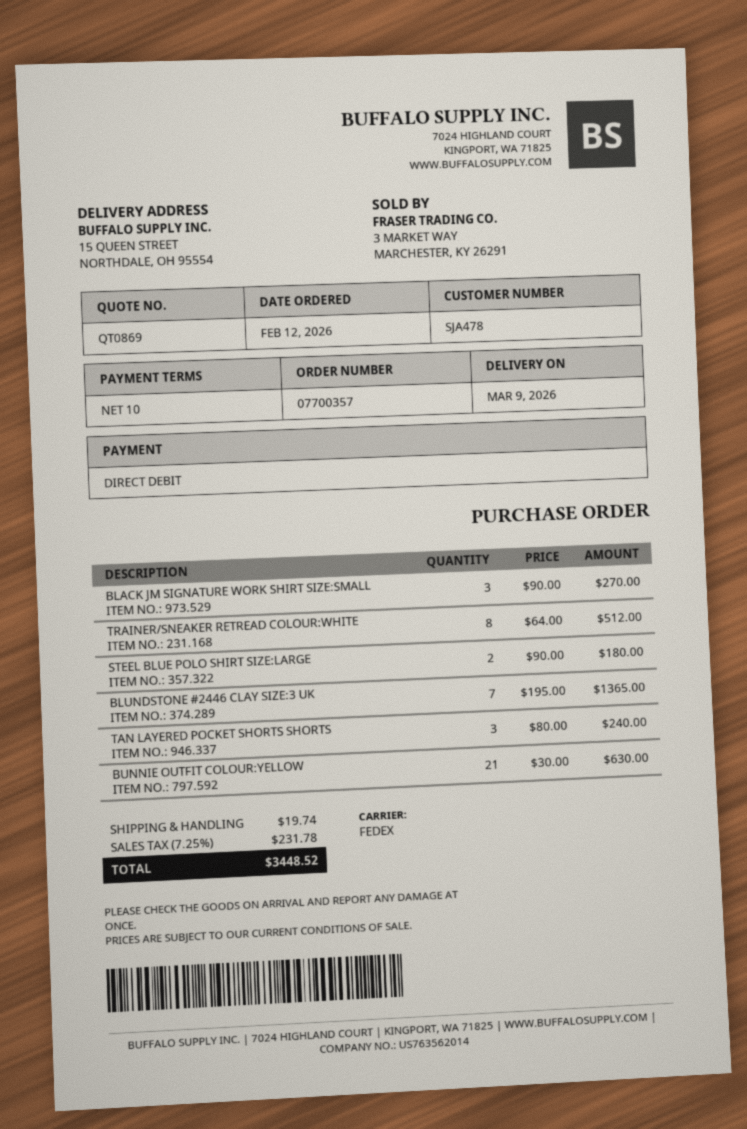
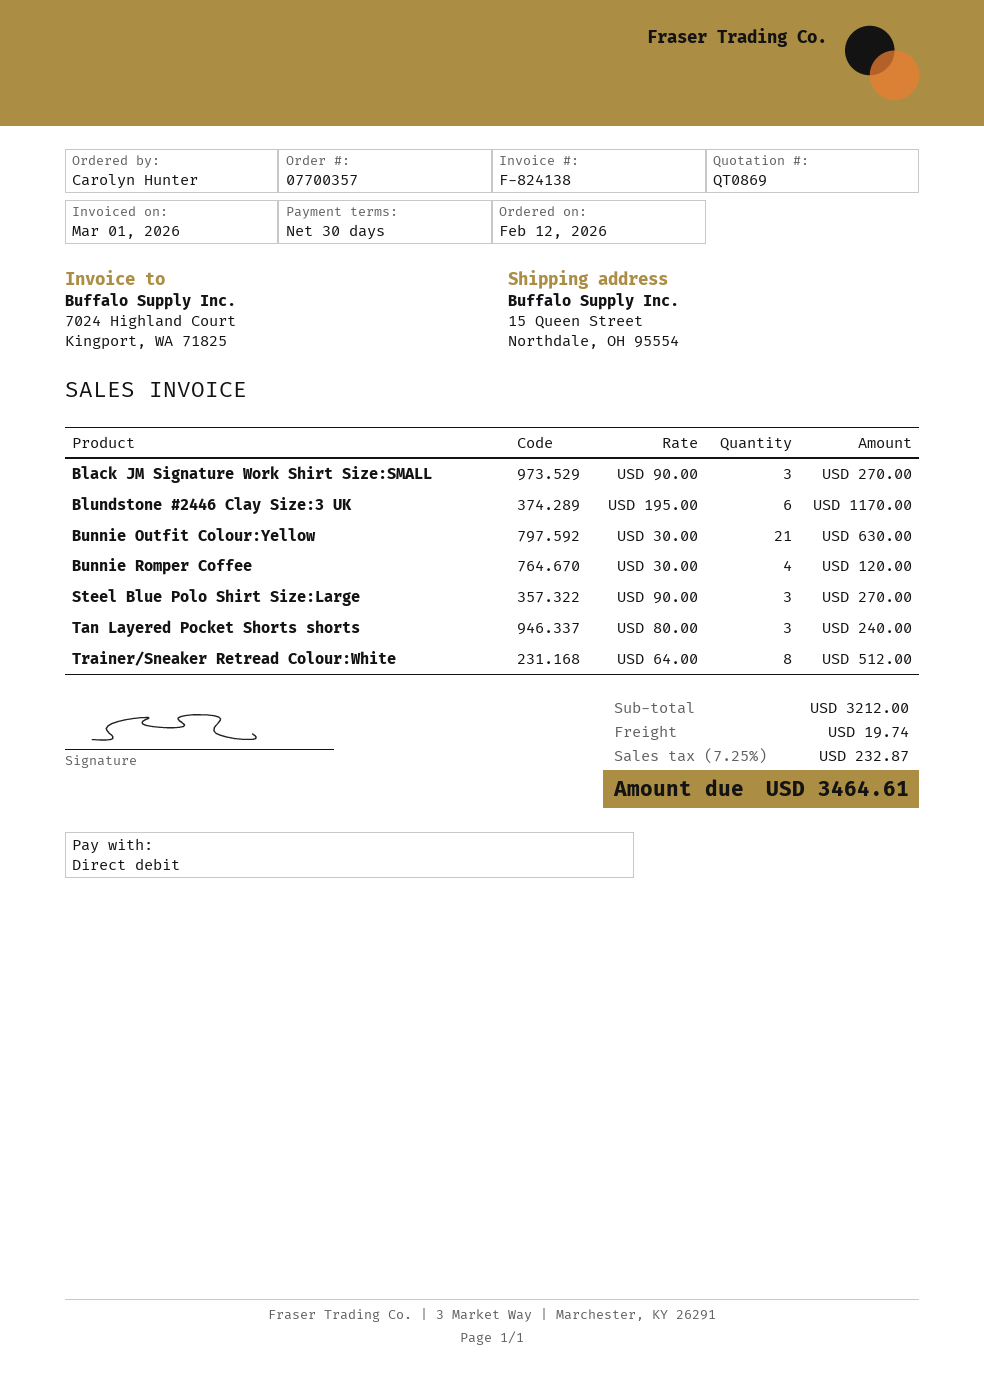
payment terms: 10 days -> 30 days
STEEL BLUE POLO SHIRT SIZE:LARGE: 2 x 90.00 = 180.00 -> 3 x 90.00 = 270.00
BLUNDSTONE #2446 CLAY SIZE:3 UK: 7 x 195.00 = 1365.00 -> 6 x 195.00 = 1170.00
Bunnie Romper Coffee: none -> 4 x 30.00 = 120.00
tax: 7.25% = 231.78 -> 7.25% = 232.87
total: 3448.52 -> 3464.61

